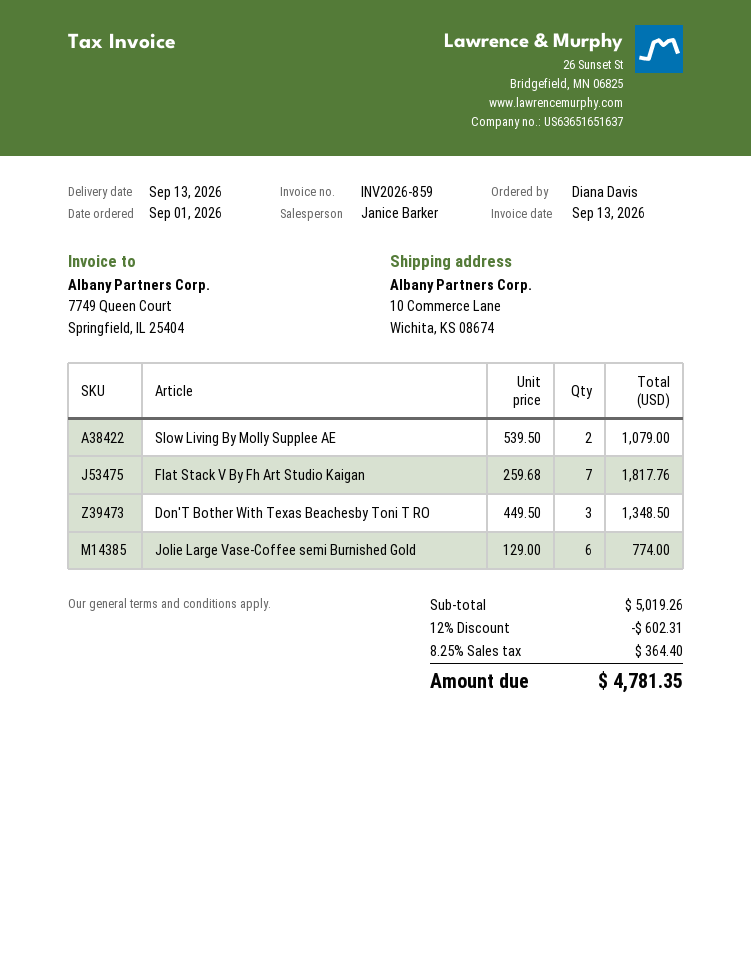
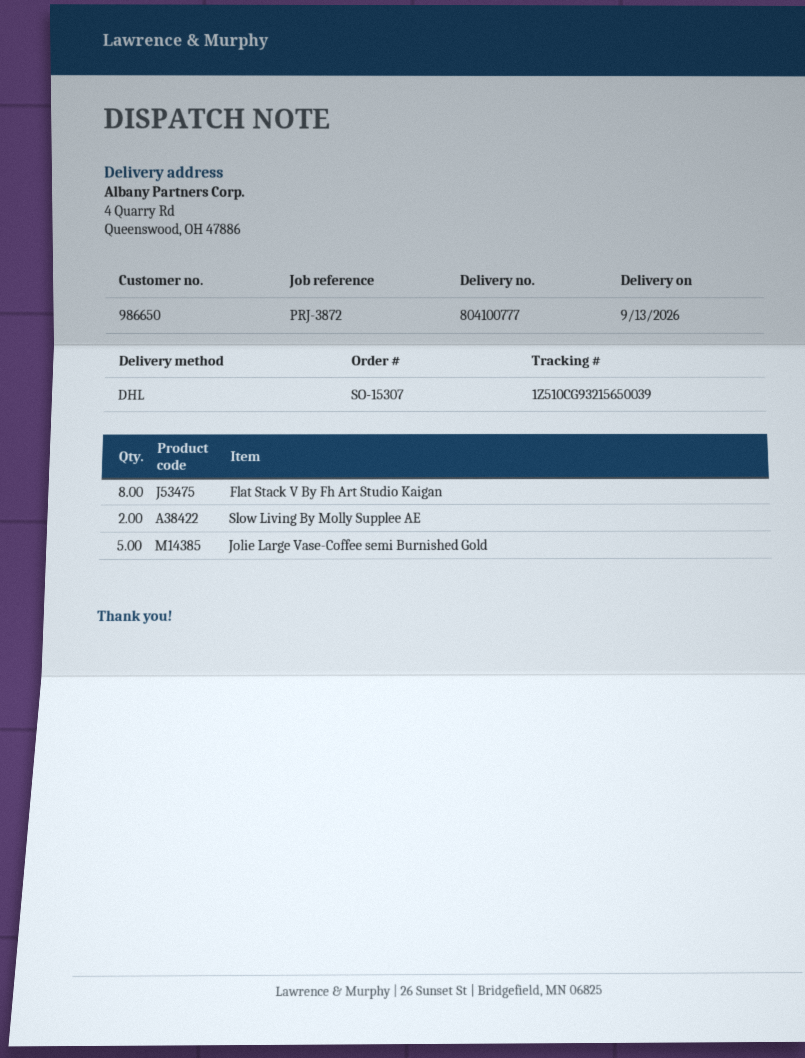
ship to: 10 Commerce Lane, Wichita, KS 08674 -> 4 Quarry Rd, Queenswood, OH 47886
Flat Stack V By Fh Art Studio Kaigan: 7 -> 8
Don'T Bother With Texas Beachesby Toni T RO: 3 -> none
Jolie Large Vase-Coffee semi Burnished Gold: 6 -> 5

